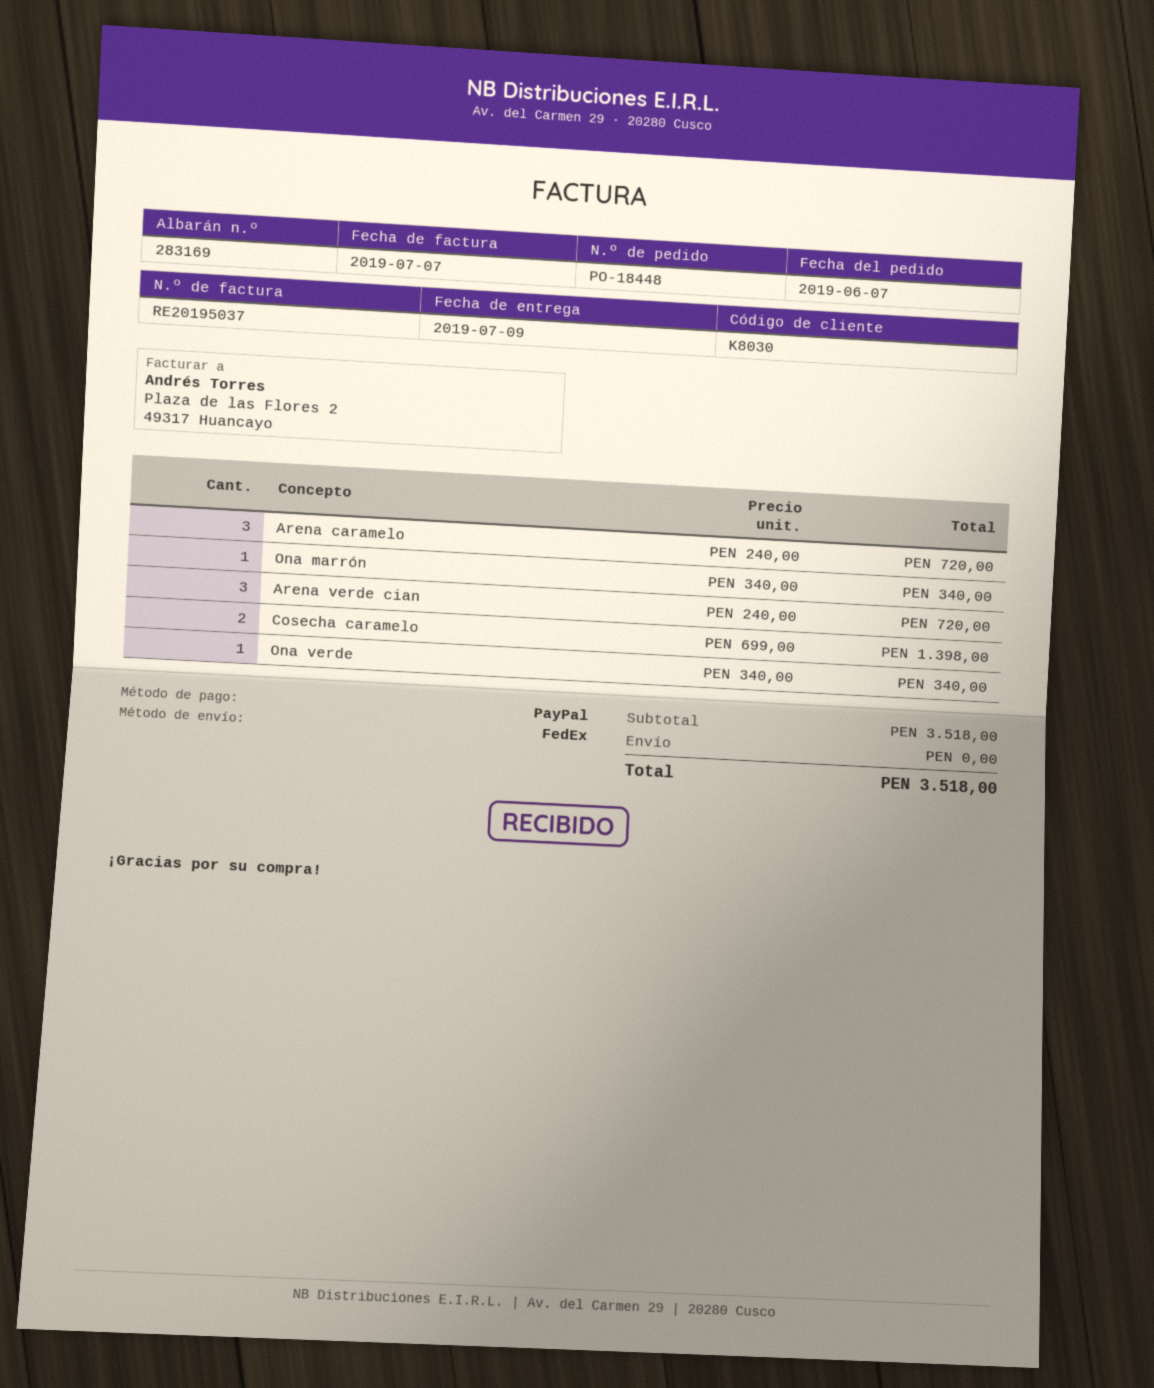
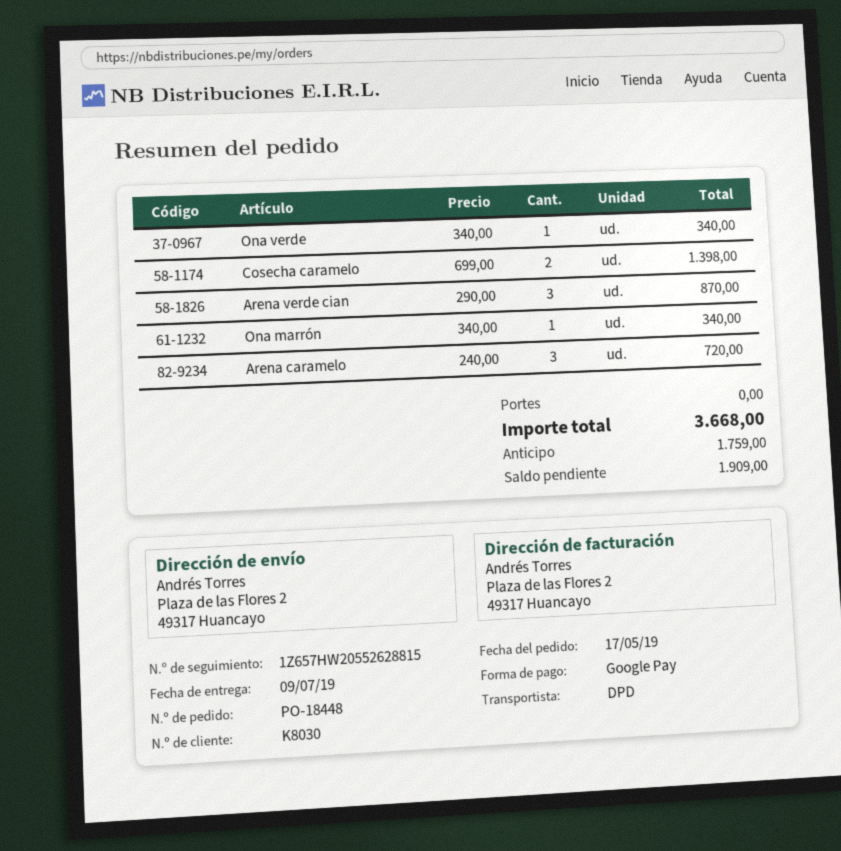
order date: 2019-06-07 -> 2019-05-17
payment method: PayPal -> Google Pay
shipping method: FedEx -> DPD
Arena verde cian: 3 x 240.00 = 720.00 -> 3 x 290.00 = 870.00
total: 3518.00 -> 3668.00

